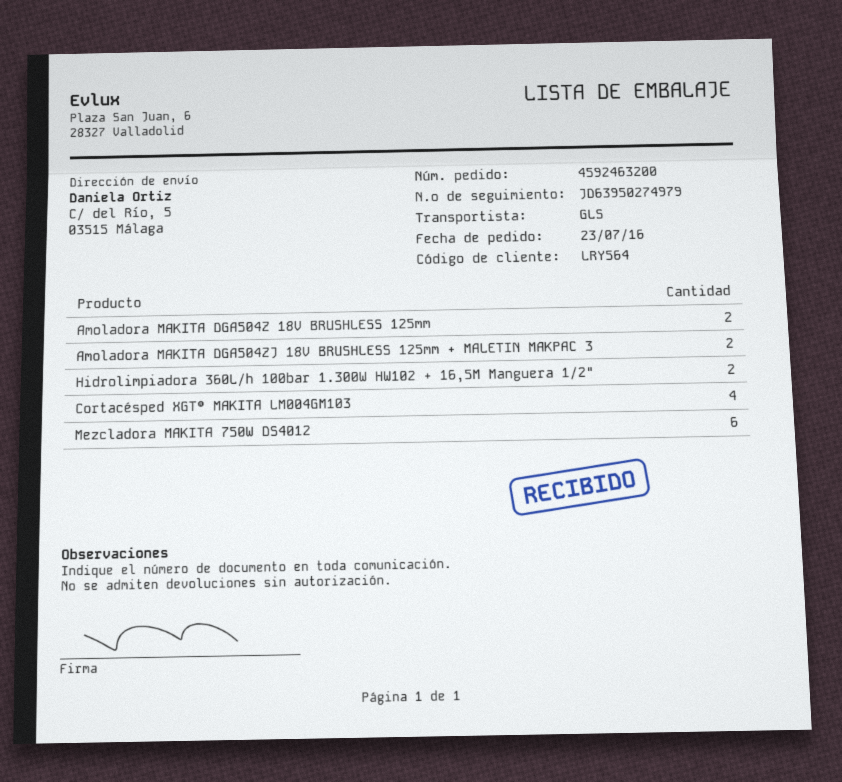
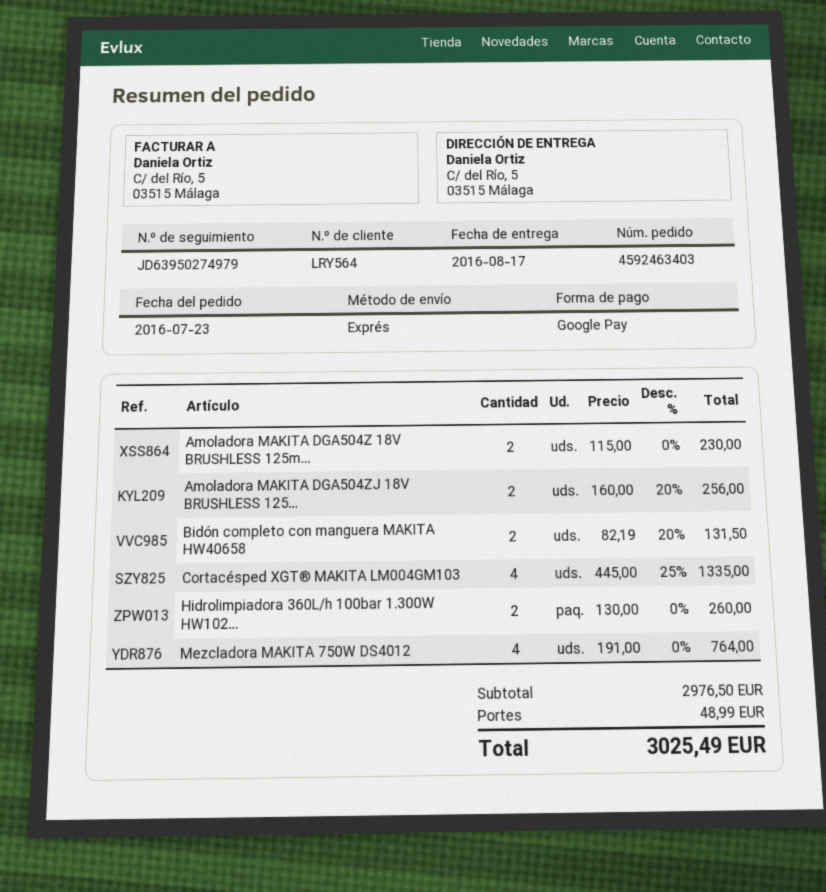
order number: 4592463200 -> 4592463403
shipping method: GLS -> express
Mezcladora MAKITA 750W DS4012: 6 -> 4
Bidón completo con manguera MAKITA HW40658: none -> 2

